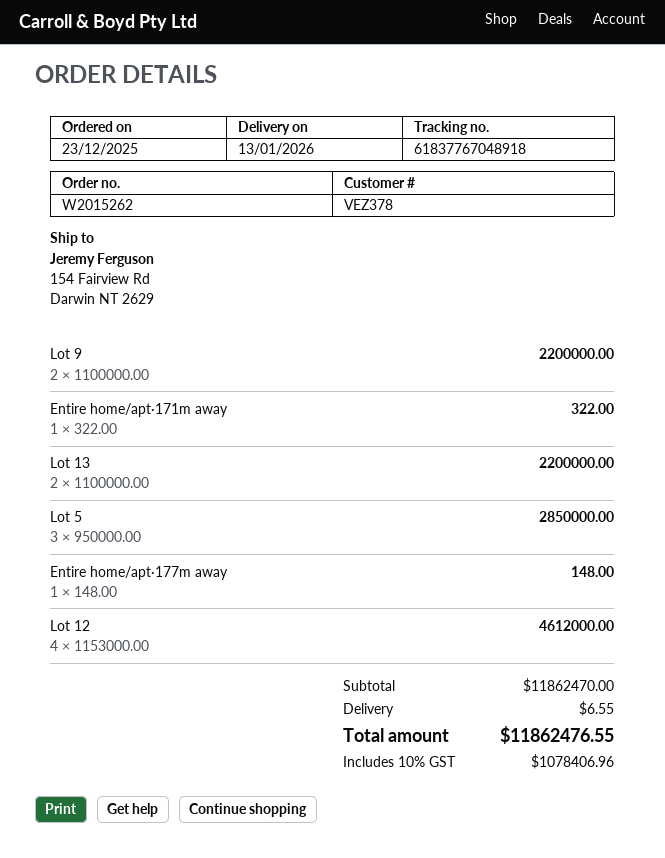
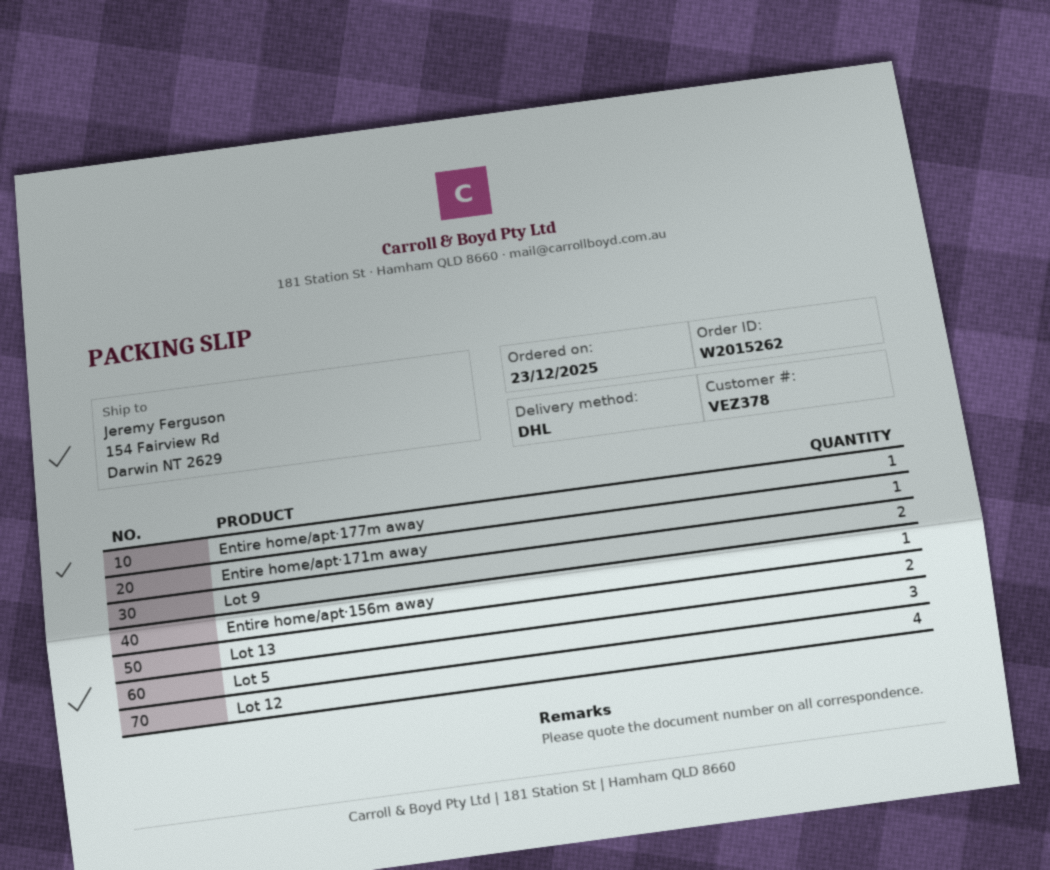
Entire home/apt·156m away: none -> 1

